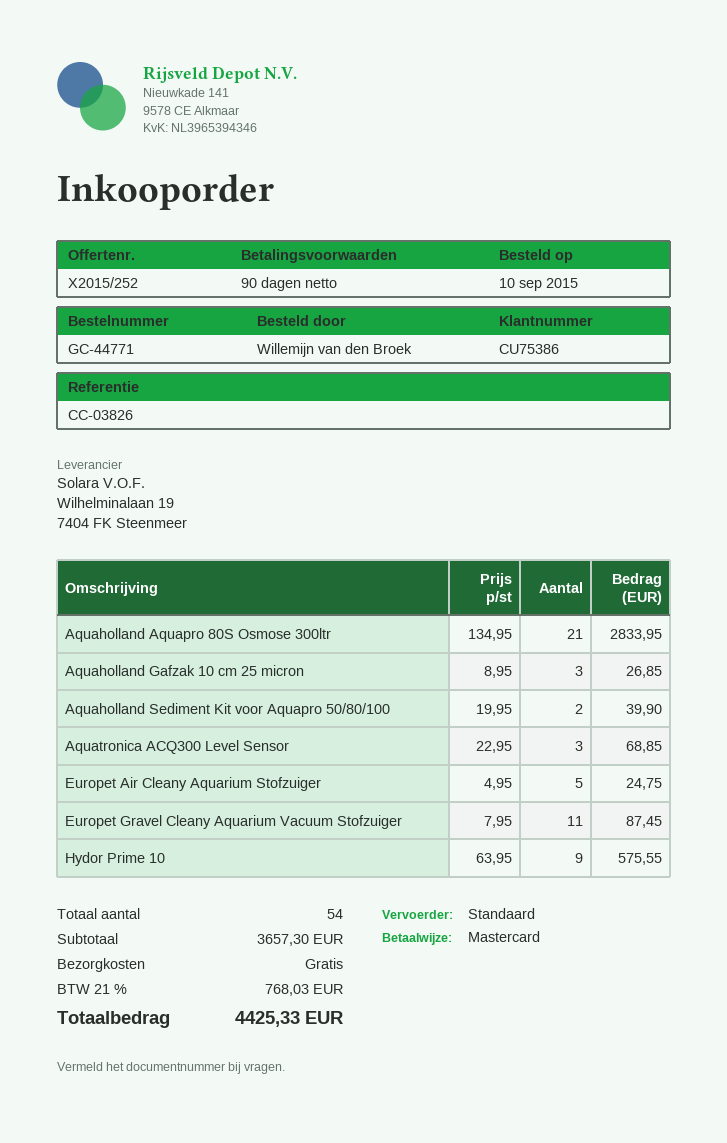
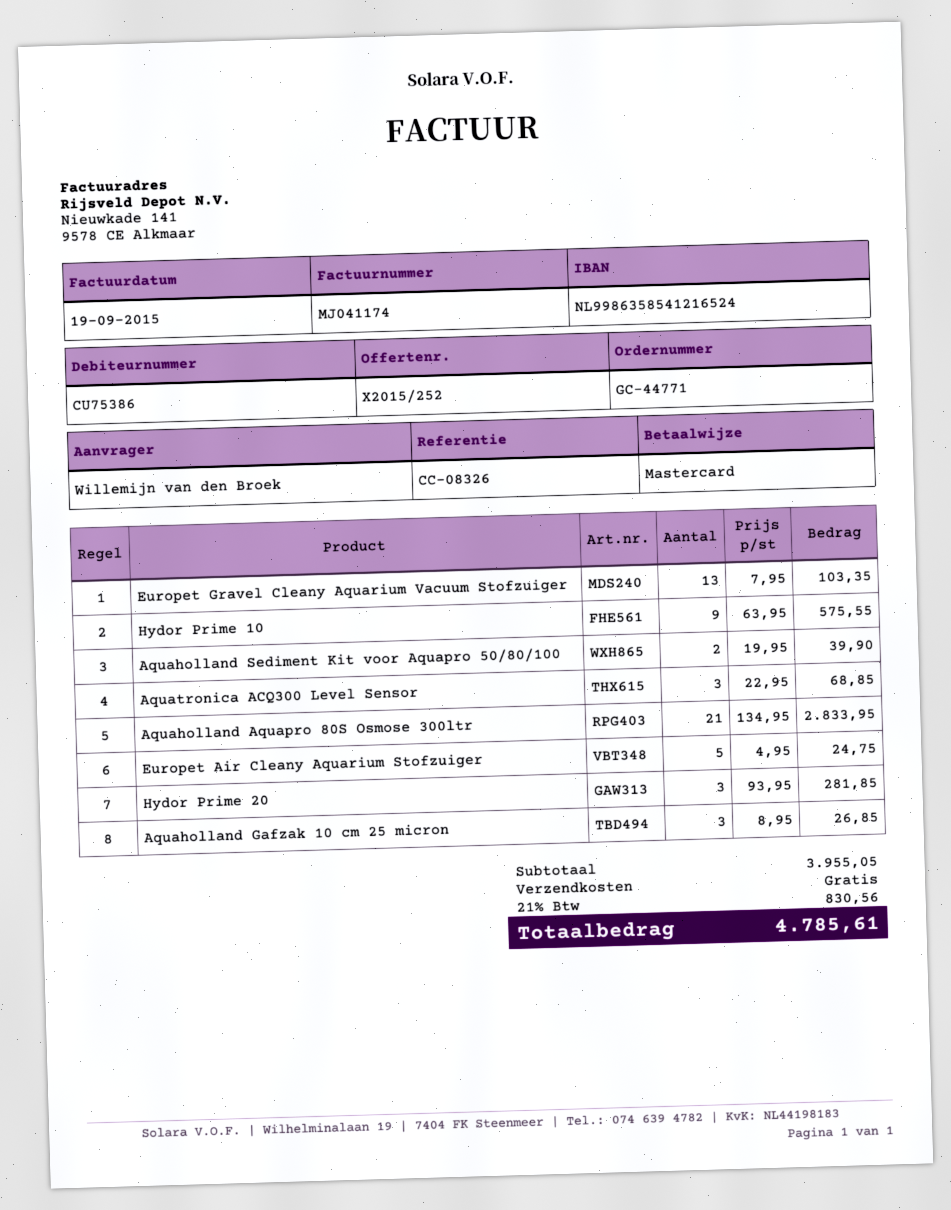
reference: CC-03826 -> CC-08326
Europet Gravel Cleany Aquarium Vacuum Stofzuiger: 11 x 7.95 = 87.45 -> 13 x 7.95 = 103.35
Hydor Prime 20: none -> 3 x 93.95 = 281.85
subtotal: 3657.30 -> 3955.05
tax: 21% = 768.03 -> 21% = 830.56
total: 4425.33 -> 4785.61

